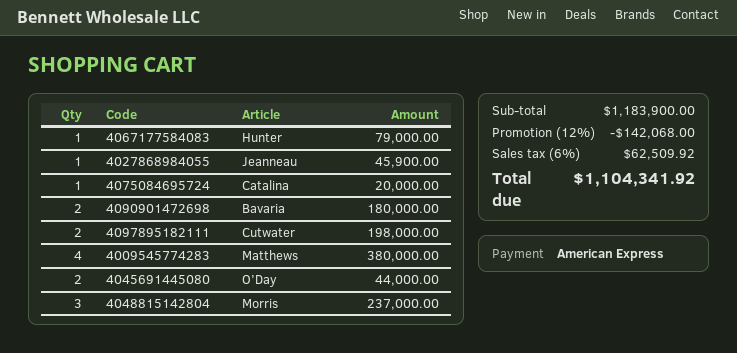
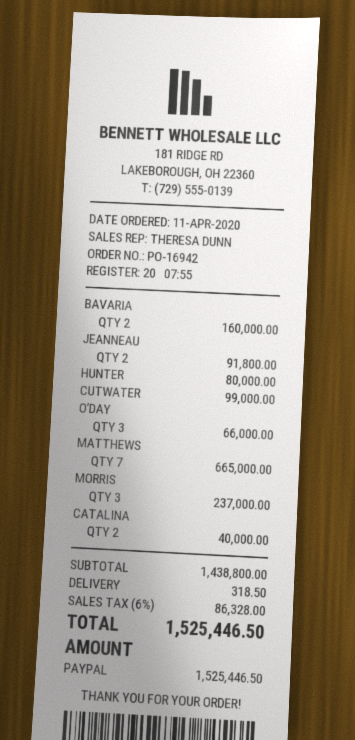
payment method: American Express -> PayPal
Hunter: 1 for 79000.00 -> 1 for 80000.00
Jeanneau: 1 for 45900.00 -> 2 for 91800.00
Catalina: 1 for 20000.00 -> 2 for 40000.00
Bavaria: 2 for 180000.00 -> 2 for 160000.00
Cutwater: 2 for 198000.00 -> 1 for 99000.00
Matthews: 4 for 380000.00 -> 7 for 665000.00
O’Day: 2 for 44000.00 -> 3 for 66000.00
subtotal: 1183900.00 -> 1438800.00
discount: 12% = 142068.00 -> none
shipping: none -> 318.50
tax: 6% = 62509.92 -> 6% = 86328.00
total: 1104341.92 -> 1525446.50

